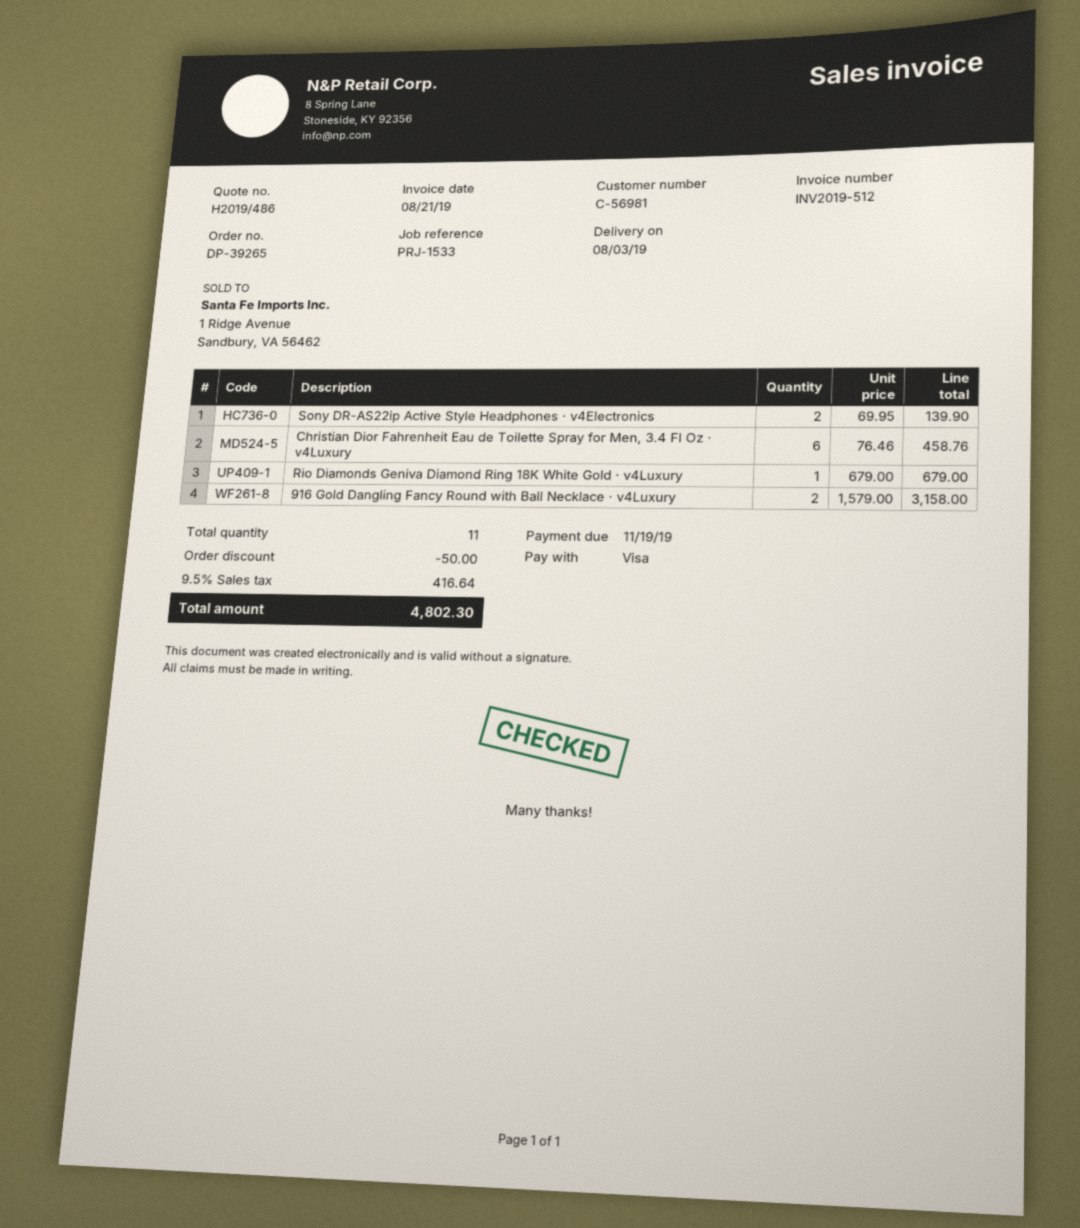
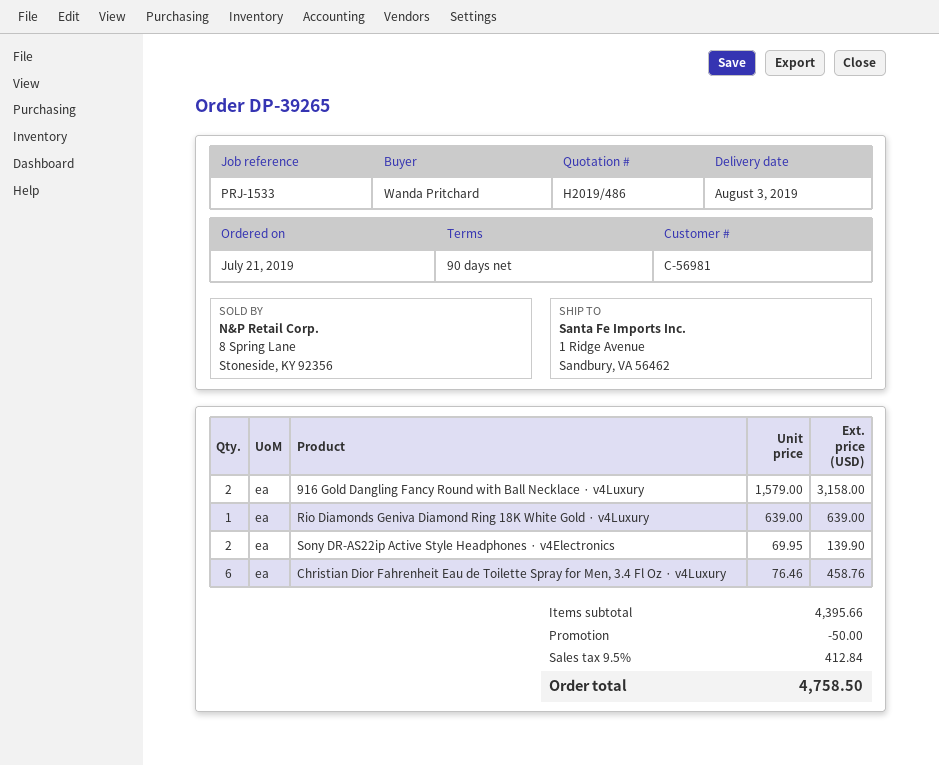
Rio Diamonds Geniva Diamond Ring 18K White Gold · v4Luxury: 1 x 679.00 = 679.00 -> 1 x 639.00 = 639.00
tax: 9.5% = 416.64 -> 9.5% = 412.84
total: 4802.30 -> 4758.50

